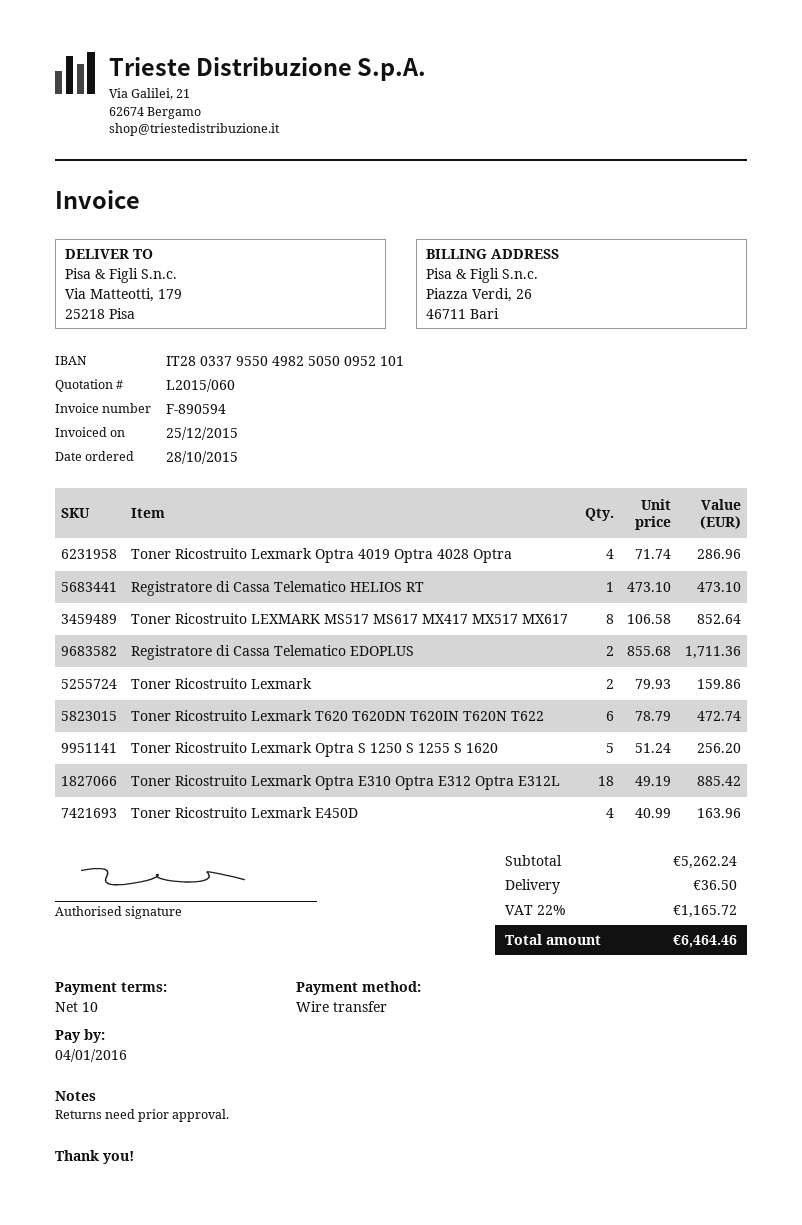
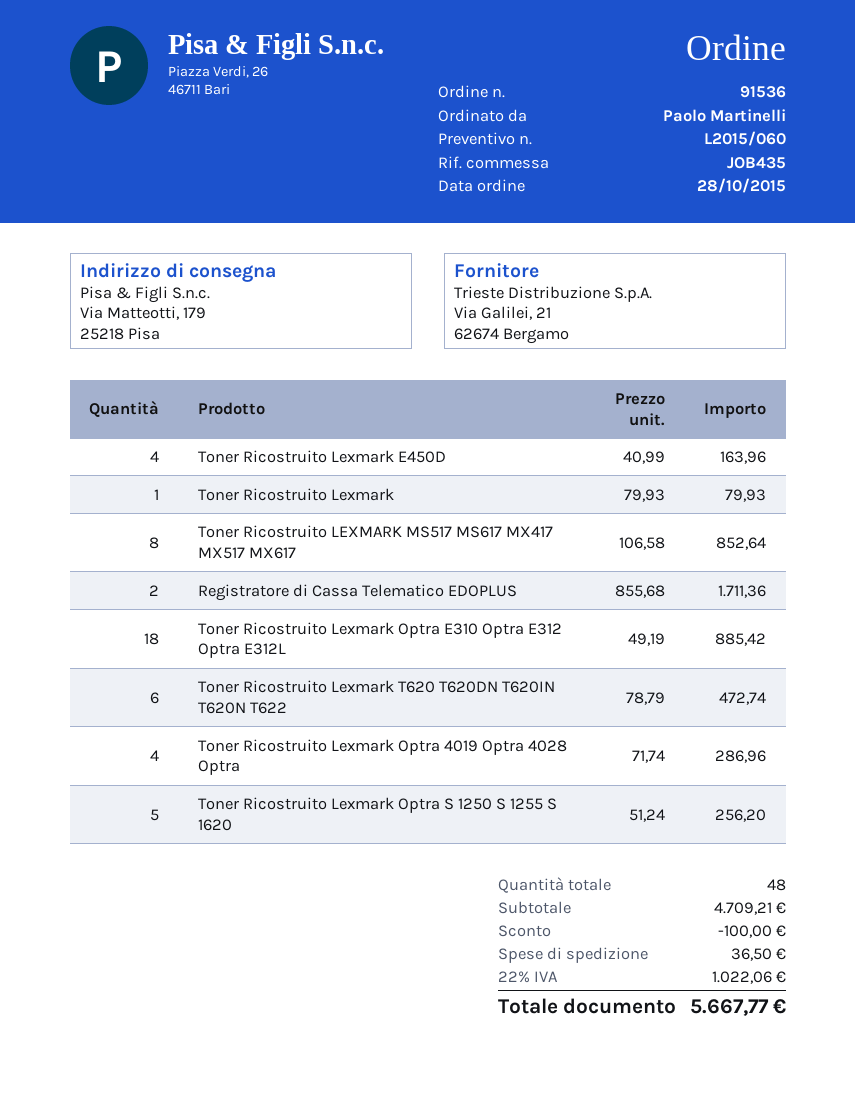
Registratore di Cassa Telematico HELIOS RT: 1 x 473.10 = 473.10 -> none
Toner Ricostruito Lexmark: 2 x 79.93 = 159.86 -> 1 x 79.93 = 79.93
subtotal: 5262.24 -> 4709.21
discount: none -> 100.00
tax: 22% = 1165.72 -> 22% = 1022.06
total: 6464.46 -> 5667.77

